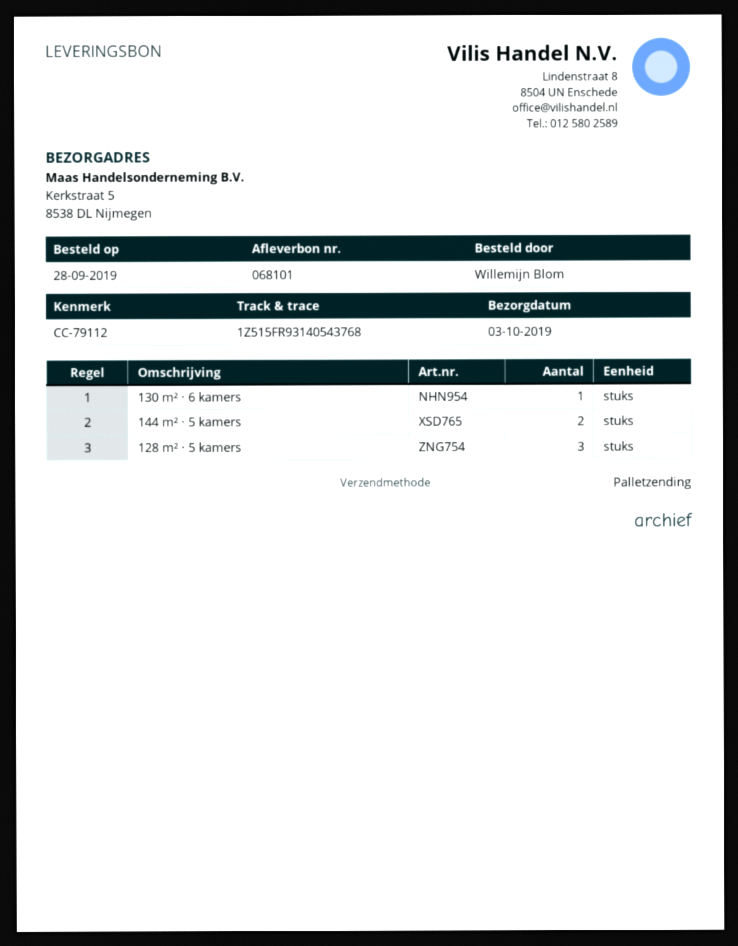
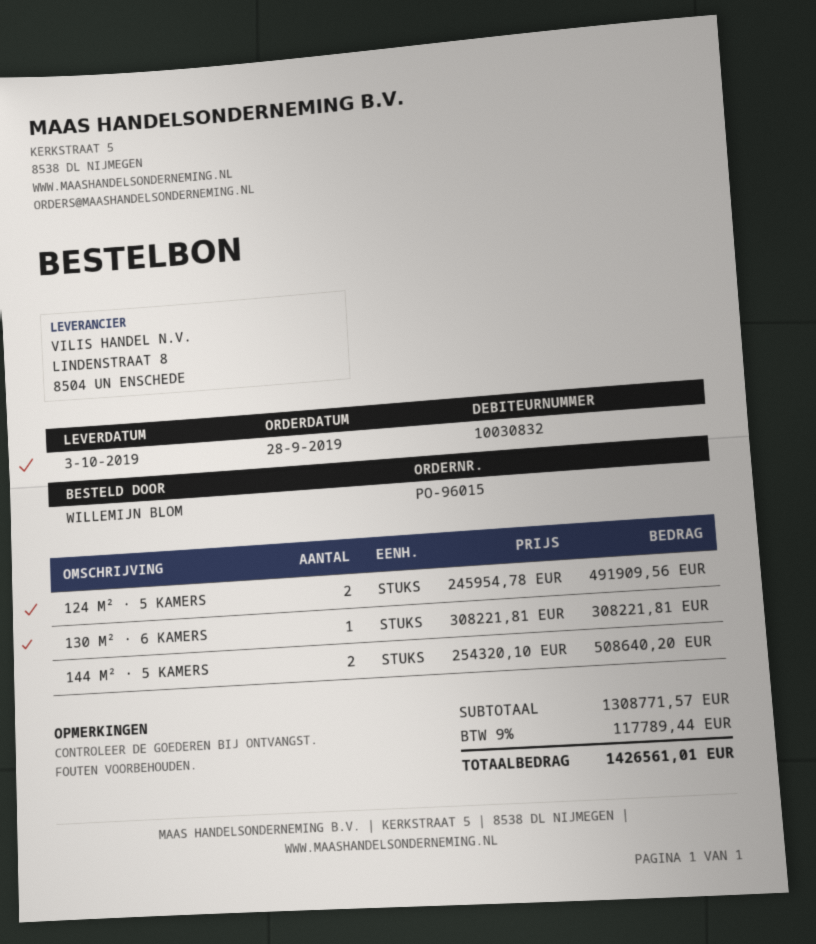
128 m² · 5 kamers: 3 -> none
124 M² · 5 KAMERS: none -> 2

